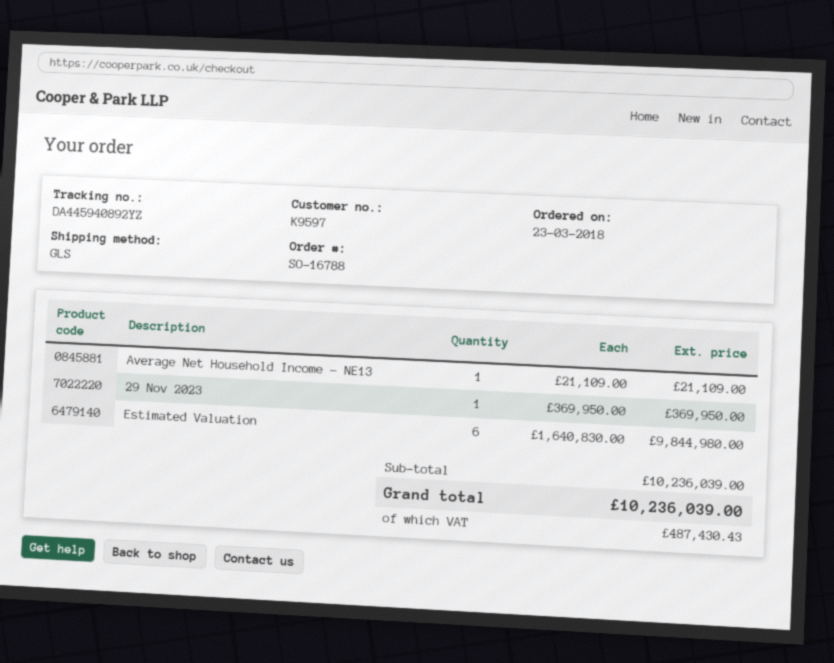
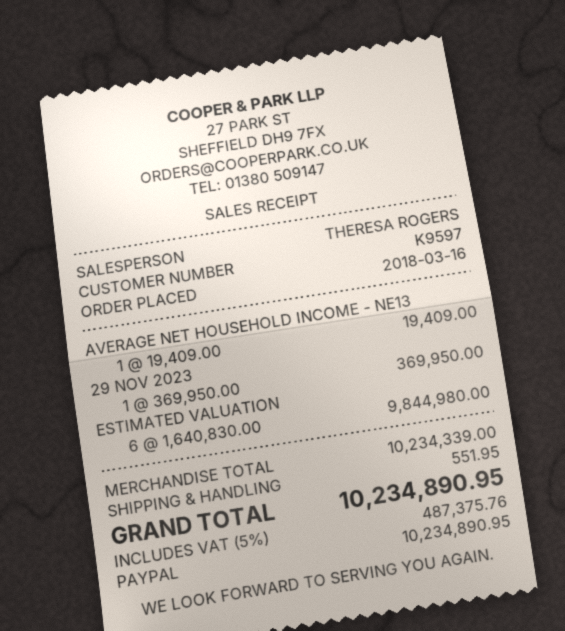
order date: 2018-03-23 -> 2018-03-16
Average Net Household Income - NE13: 1 x 21109.00 = 21109.00 -> 1 x 19409.00 = 19409.00
subtotal: 10236039.00 -> 10234339.00
shipping: none -> 551.95
tax: 487430.43 -> 487375.76
total: 10236039.00 -> 10234890.95

